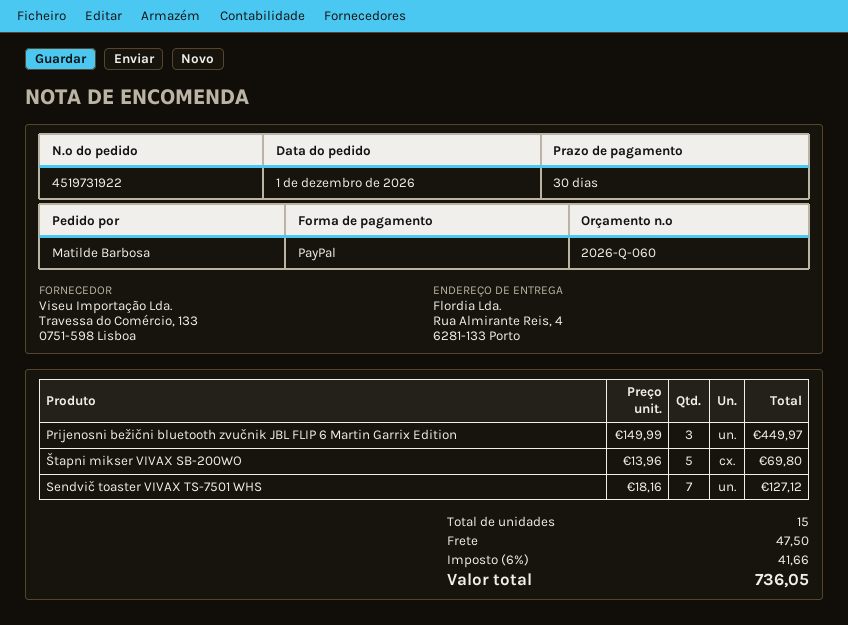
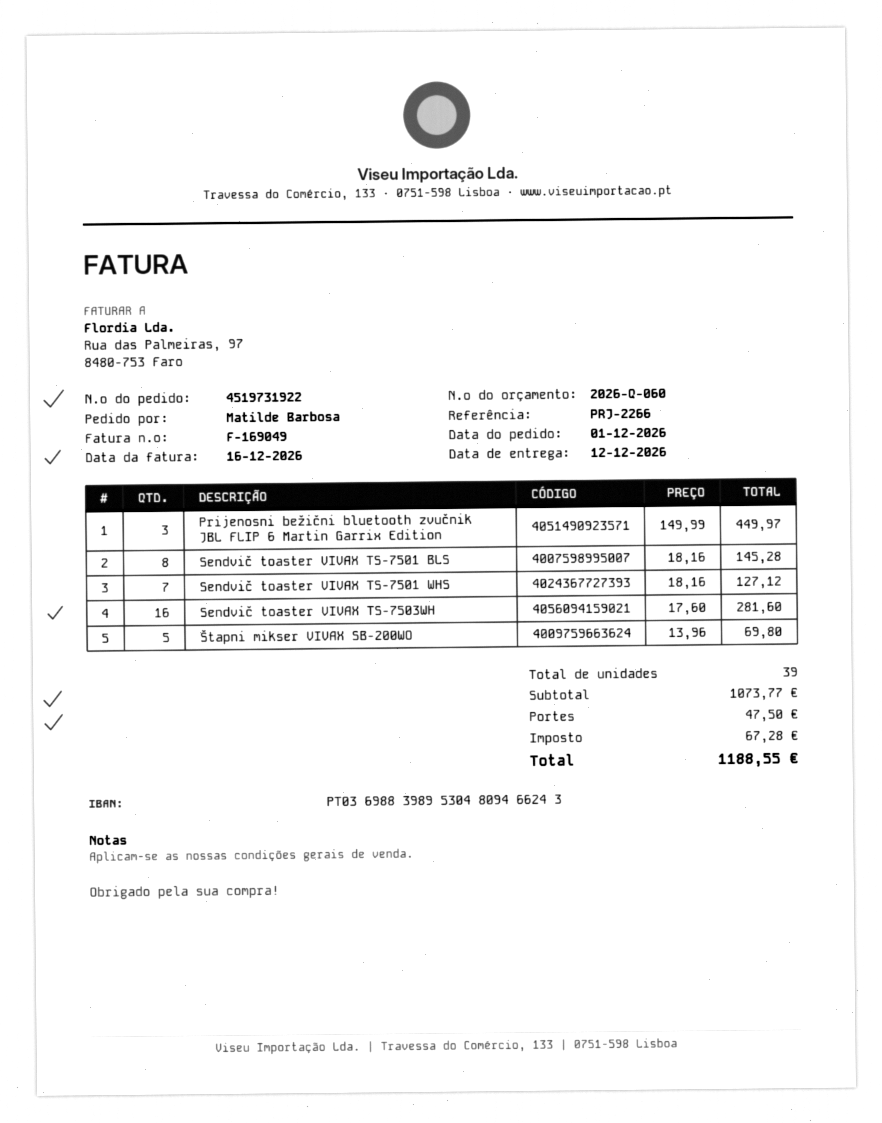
Sendvič toaster VIVAX TS-7501 BLS: none -> 8 x 18.16 = 145.28
Sendvič toaster VIVAX TS-7503WH: none -> 16 x 17.60 = 281.60
total quantity: 15 -> 39
tax: 41.66 -> 67.28
total: 736.05 -> 1188.55

